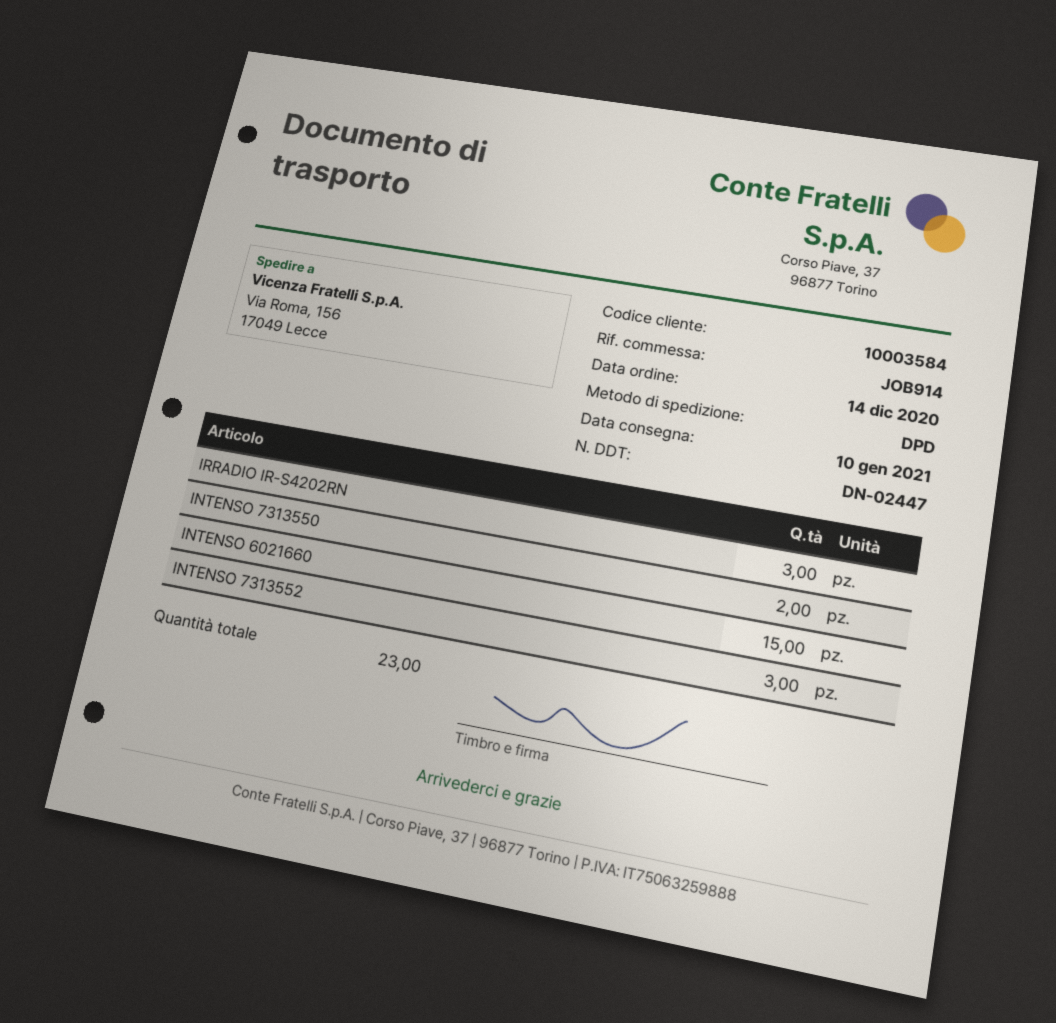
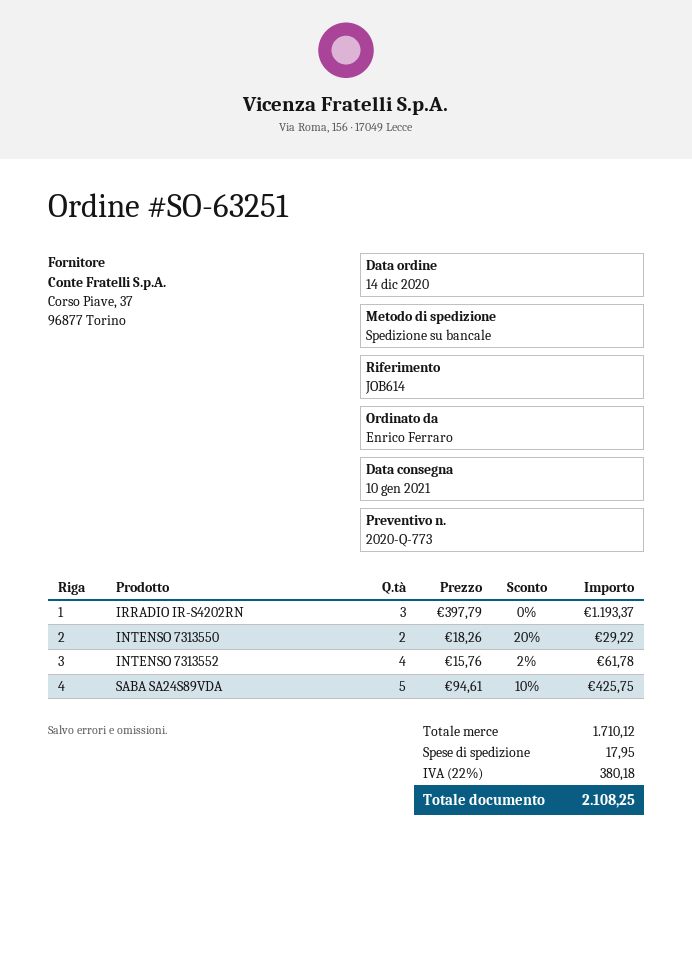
reference: JOB914 -> JOB614
shipping method: DPD -> pallet freight
INTENSO 6021660: 15 -> none
INTENSO 7313552: 3 -> 4
SABA SA24S89VDA: none -> 5

